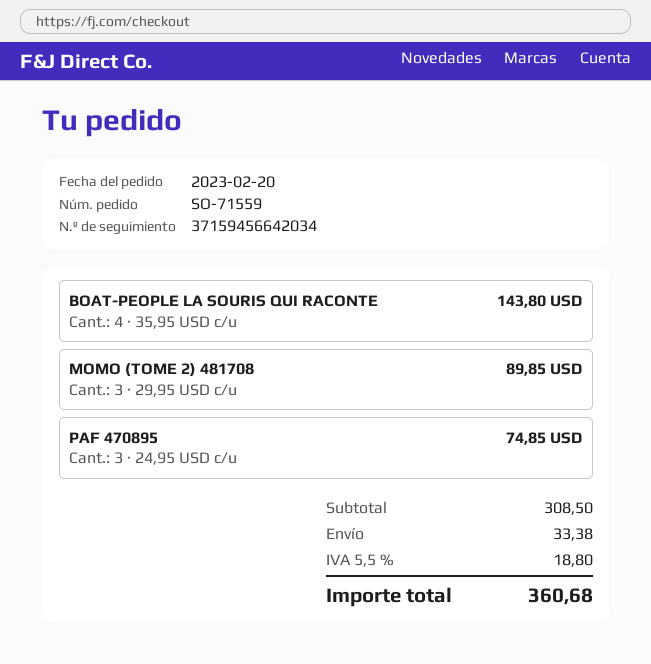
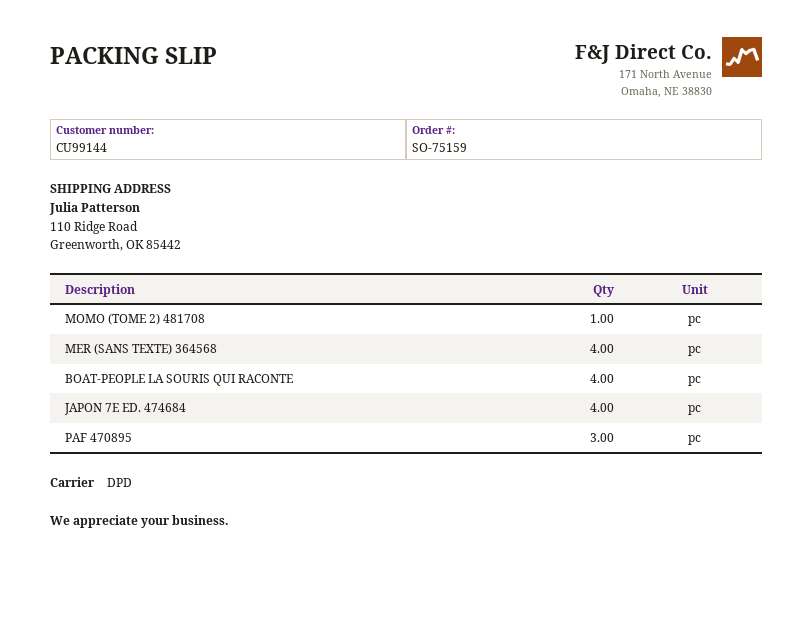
order number: SO-71559 -> SO-75159
MOMO (TOME 2) 481708: 3 -> 1
MER (SANS TEXTE) 364568: none -> 4
JAPON 7E ED. 474684: none -> 4

